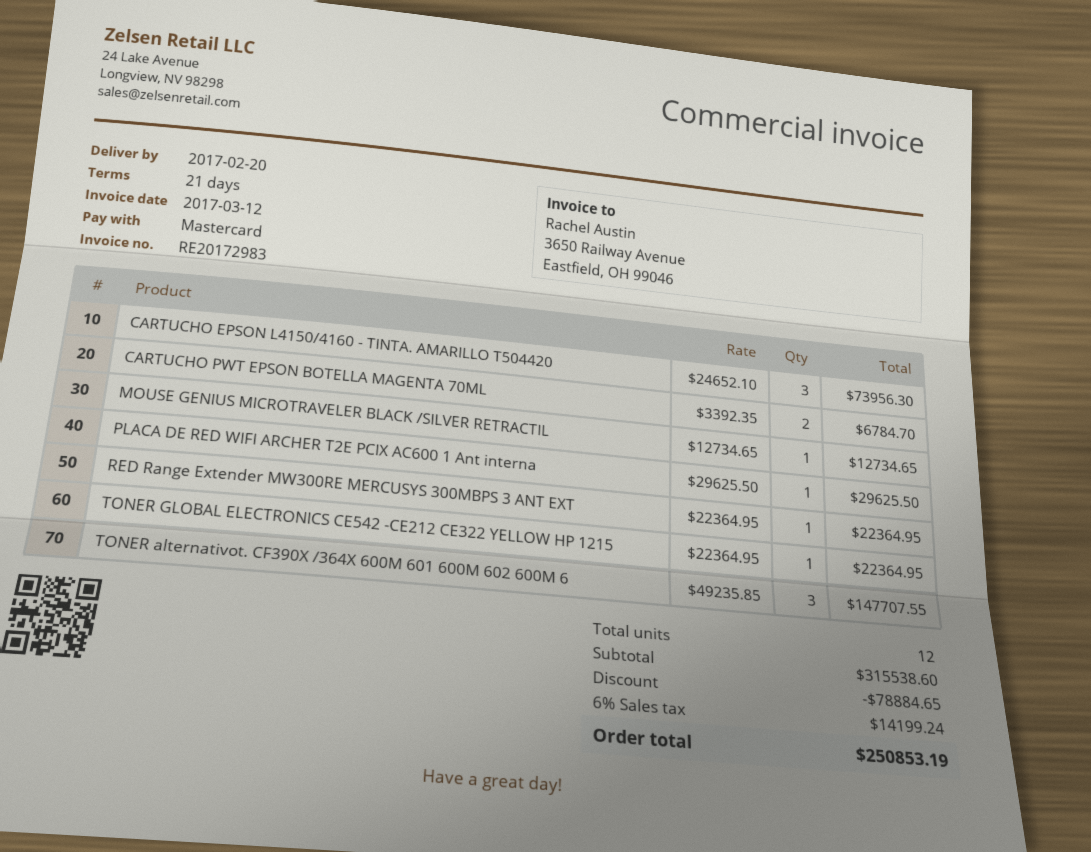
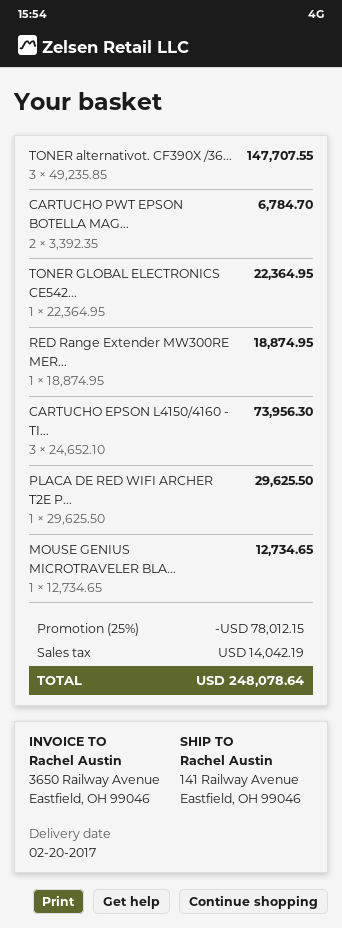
RED Range Extender MW300RE MERCUSYS 300MBPS 3 ANT EXT: 1 x 22364.95 = 22364.95 -> 1 x 18874.95 = 18874.95
discount: 78884.65 -> 78012.15
tax: 14199.24 -> 14042.19
total: 250853.19 -> 248078.64

